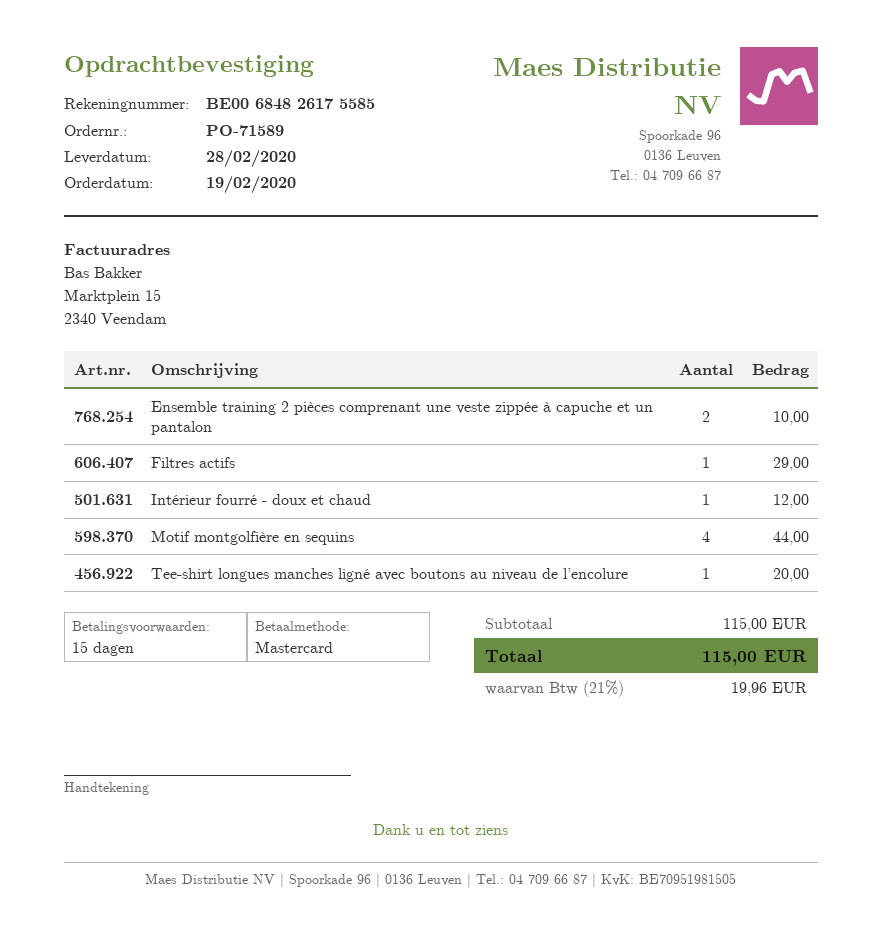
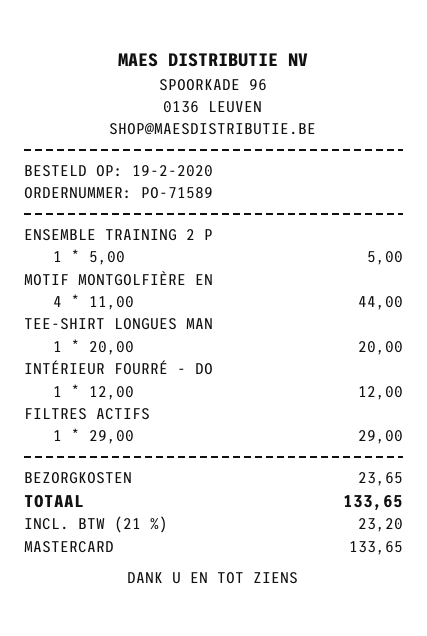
Ensemble training 2 pièces comprenant une veste zippée à capuche et un pantalon: 2 for 10.00 -> 1 for 5.00
shipping: none -> 23.65
tax: 21% = 19.96 -> 21% = 23.20
total: 115.00 -> 133.65

